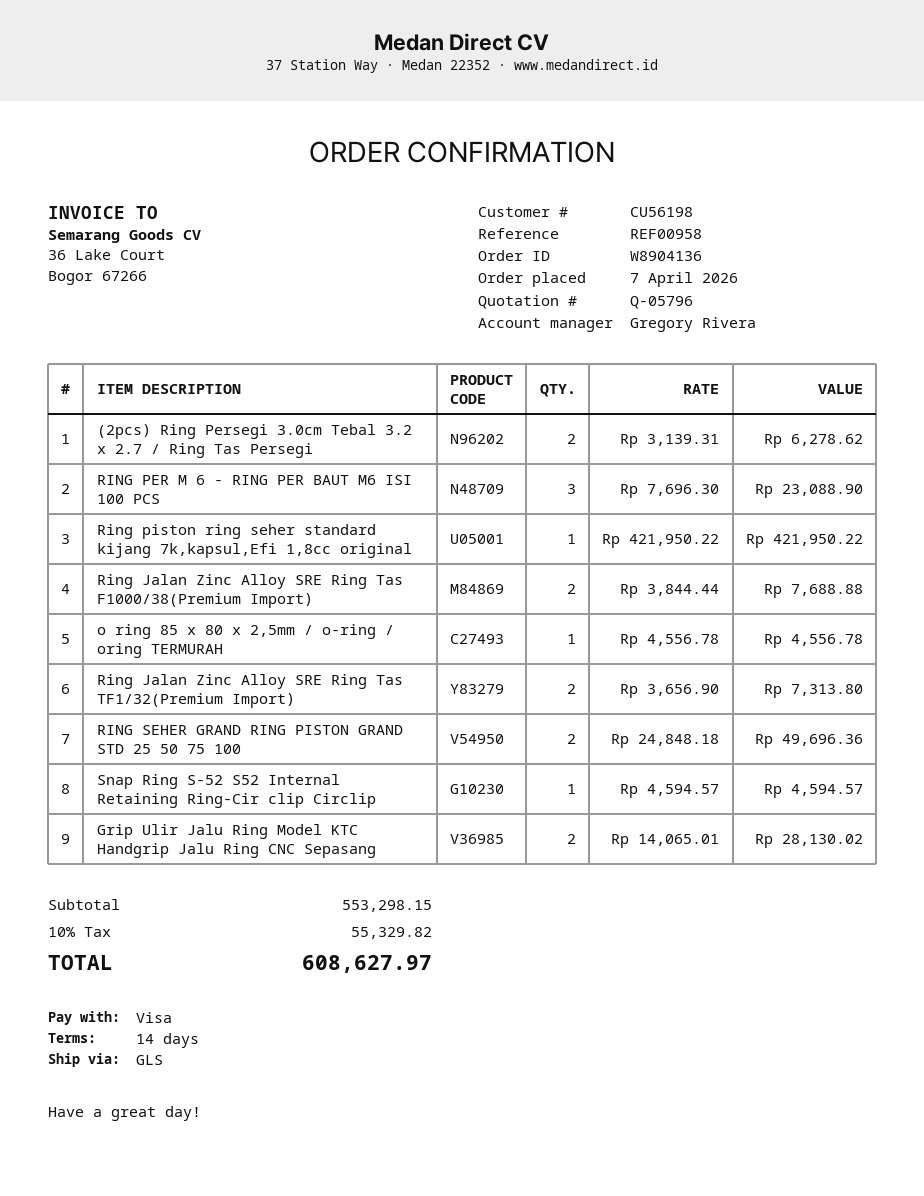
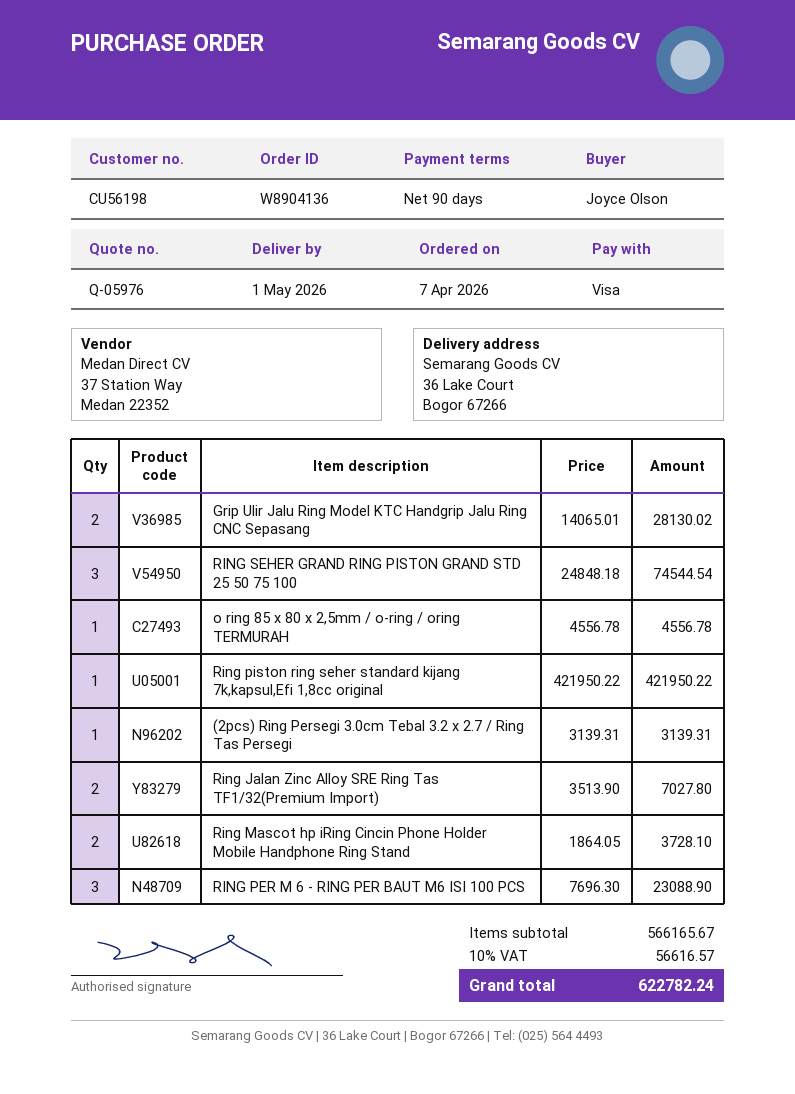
quote number: Q-05796 -> Q-05976
payment terms: 14 days -> 90 days
(2pcs) Ring Persegi 3.0cm Tebal 3.2 x 2.7 / Ring Tas Persegi: 2 x 3139.31 = 6278.62 -> 1 x 3139.31 = 3139.31
Ring Jalan Zinc Alloy SRE Ring Tas F1000/38(Premium Import): 2 x 3844.44 = 7688.88 -> none
Ring Jalan Zinc Alloy SRE Ring Tas TF1/32(Premium Import): 2 x 3656.90 = 7313.80 -> 2 x 3513.90 = 7027.80
RING SEHER GRAND RING PISTON GRAND STD 25 50 75 100: 2 x 24848.18 = 49696.36 -> 3 x 24848.18 = 74544.54
Snap Ring S-52 S52 Internal Retaining Ring-Cir clip Circlip: 1 x 4594.57 = 4594.57 -> none
Ring Mascot hp iRing Cincin Phone Holder Mobile Handphone Ring Stand: none -> 2 x 1864.05 = 3728.10
subtotal: 553298.15 -> 566165.67
tax: 10% = 55329.82 -> 10% = 56616.57
total: 608627.97 -> 622782.24

